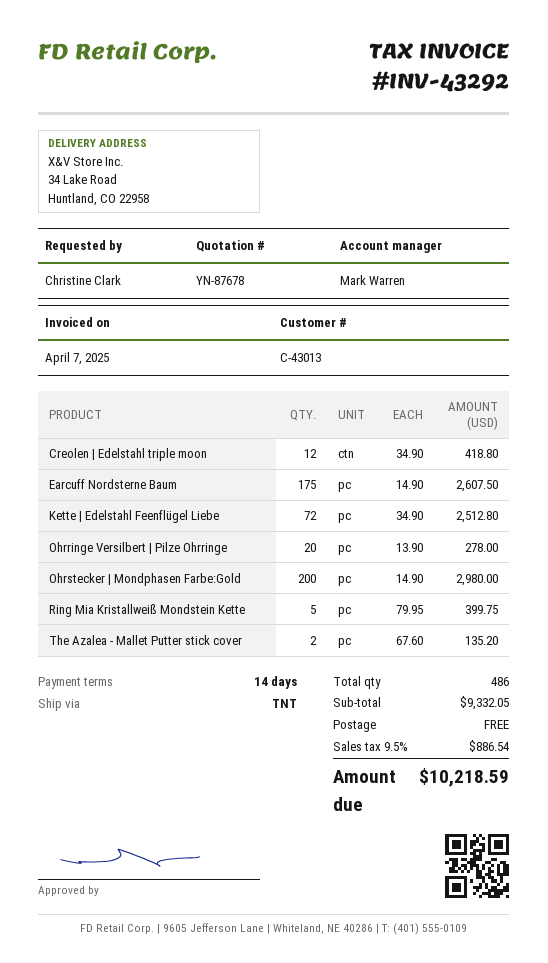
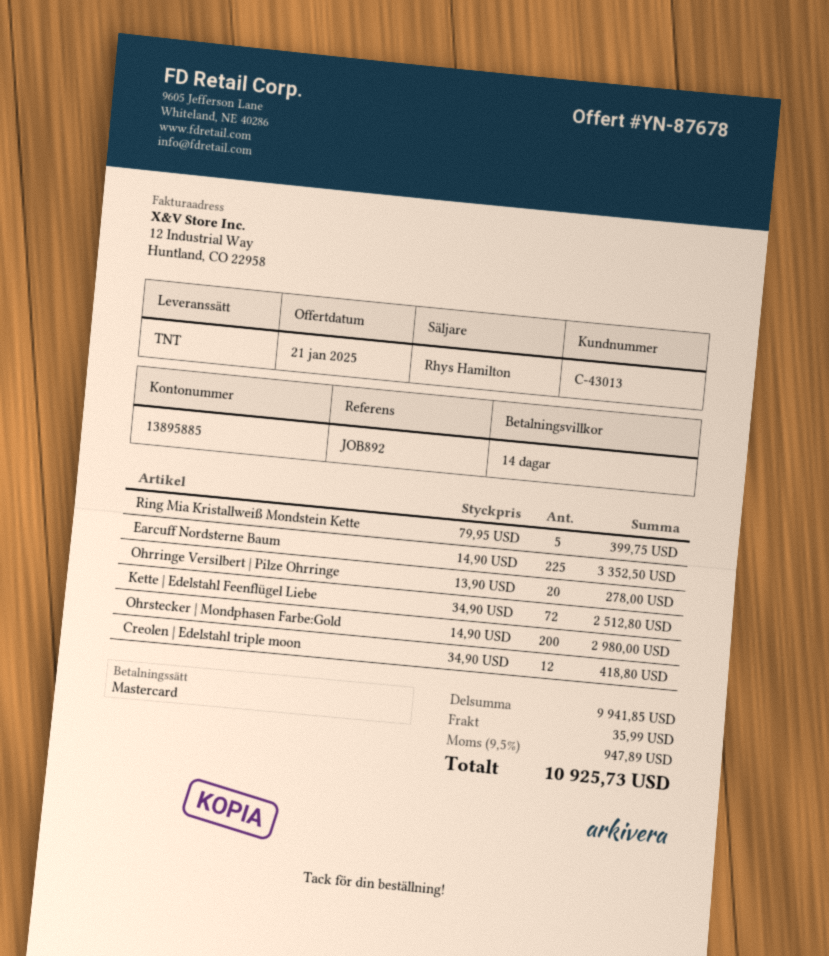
sales rep: Mark Warren -> Rhys Hamilton
Earcuff Nordsterne Baum: 175 x 14.90 = 2607.50 -> 225 x 14.90 = 3352.50
The Azalea - Mallet Putter stick cover: 2 x 67.60 = 135.20 -> none
subtotal: 9332.05 -> 9941.85
shipping: 0.00 -> 35.99
tax: 9.5% = 886.54 -> 9.5% = 947.89
total: 10218.59 -> 10925.73

